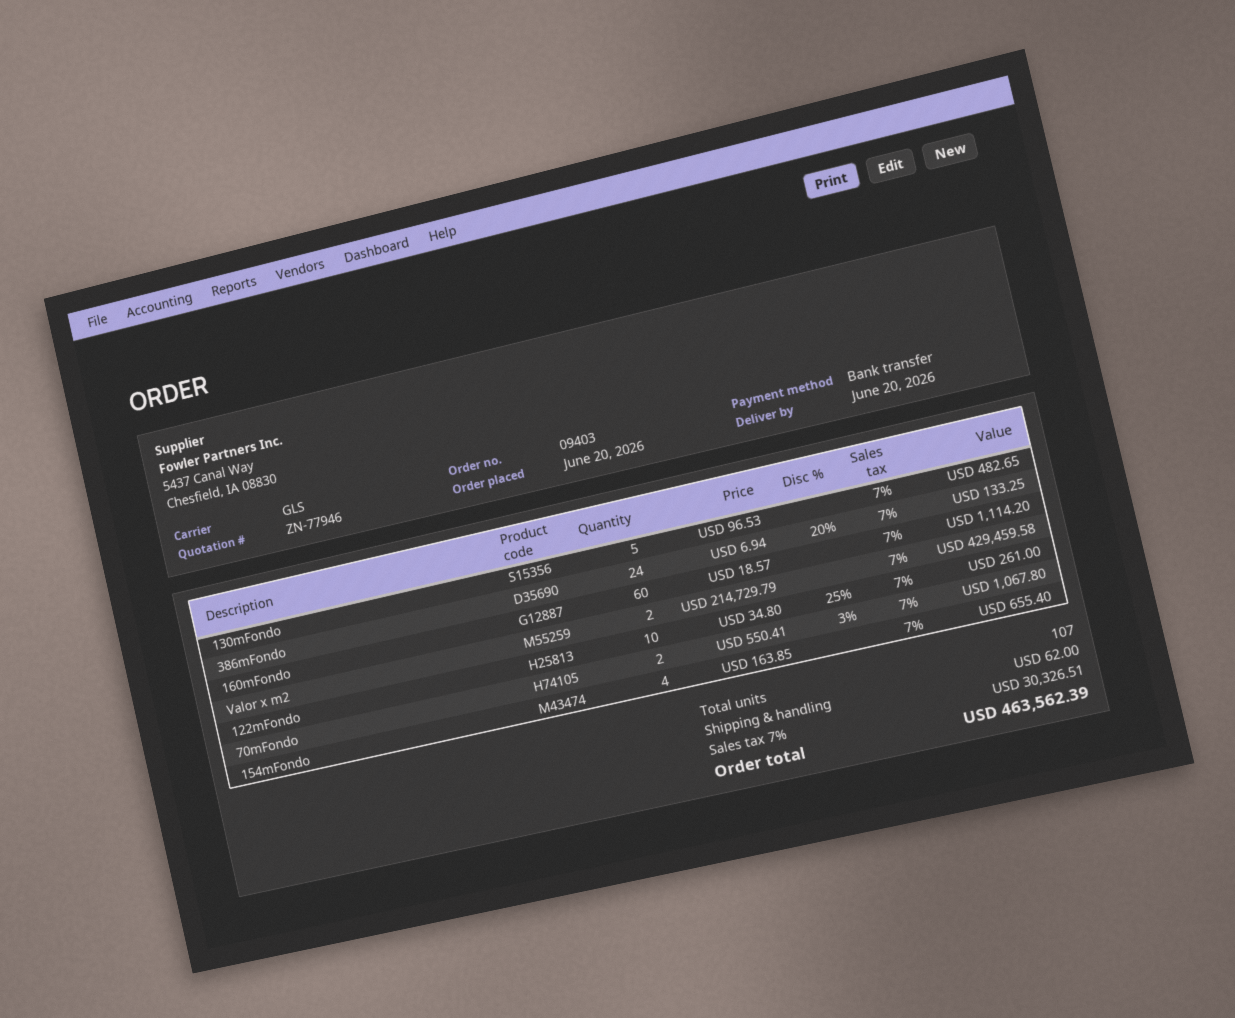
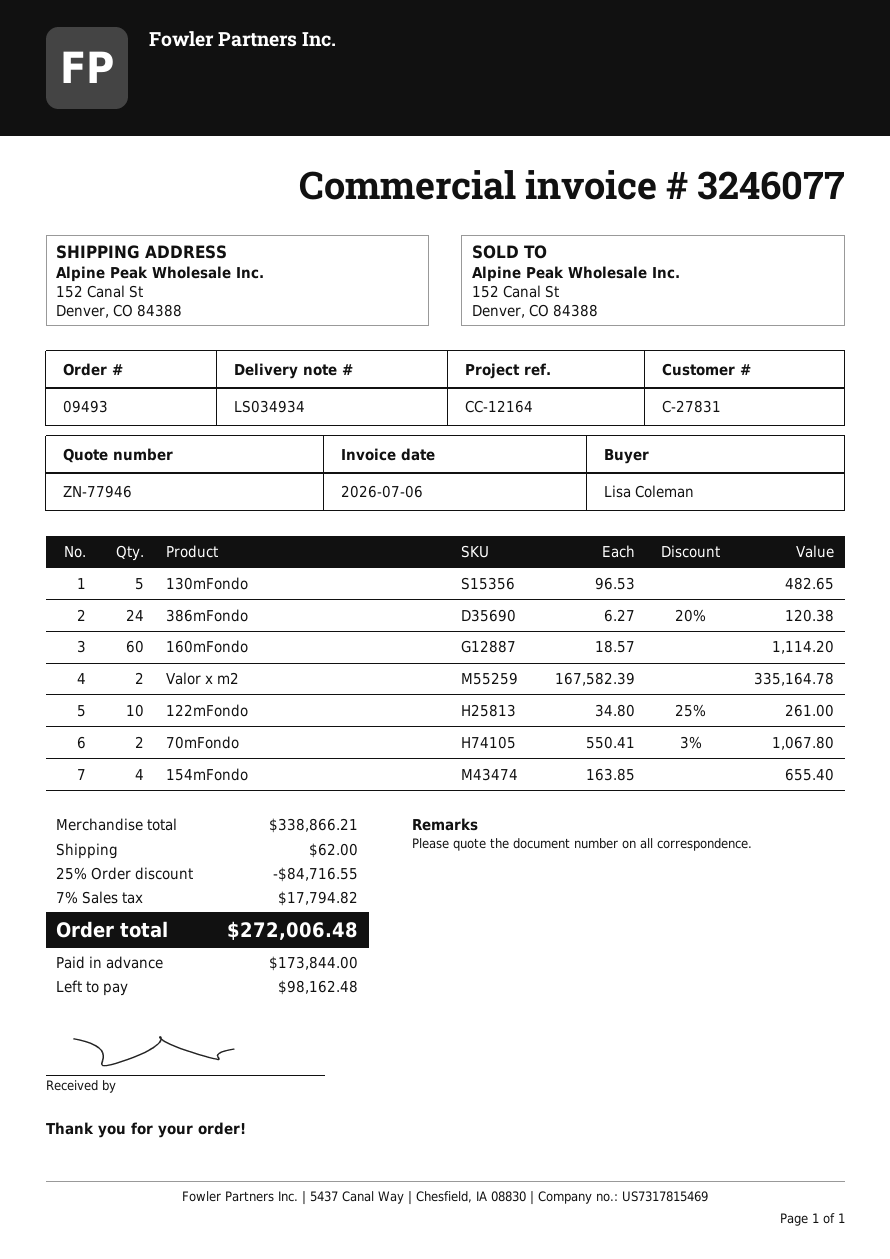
order number: 09403 -> 09493
386mFondo: 24 x 6.94 - 20% = 133.25 -> 24 x 6.27 - 20% = 120.38
Valor x m2: 2 x 214729.79 = 429459.58 -> 2 x 167582.39 = 335164.78
discount: none -> 25% = 84716.55
tax: 7% = 30326.51 -> 7% = 17794.82
total: 463562.39 -> 272006.48

